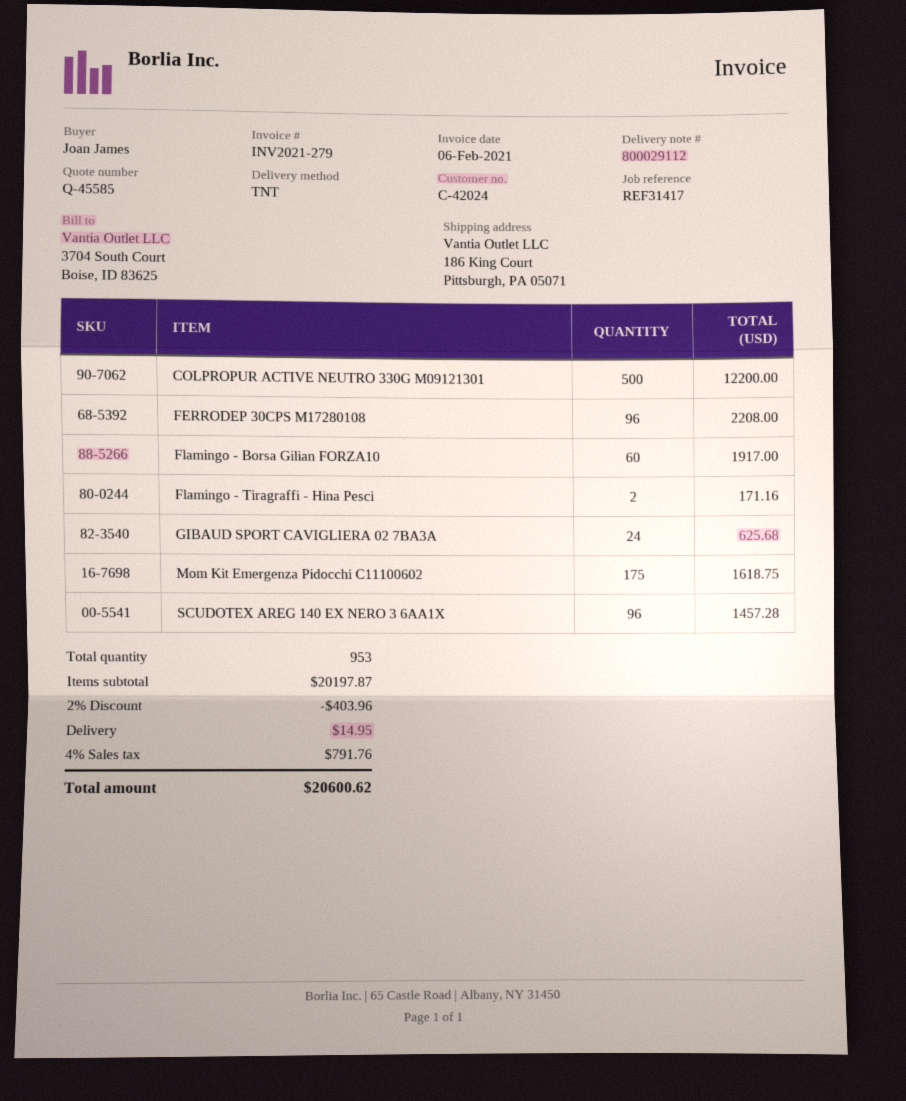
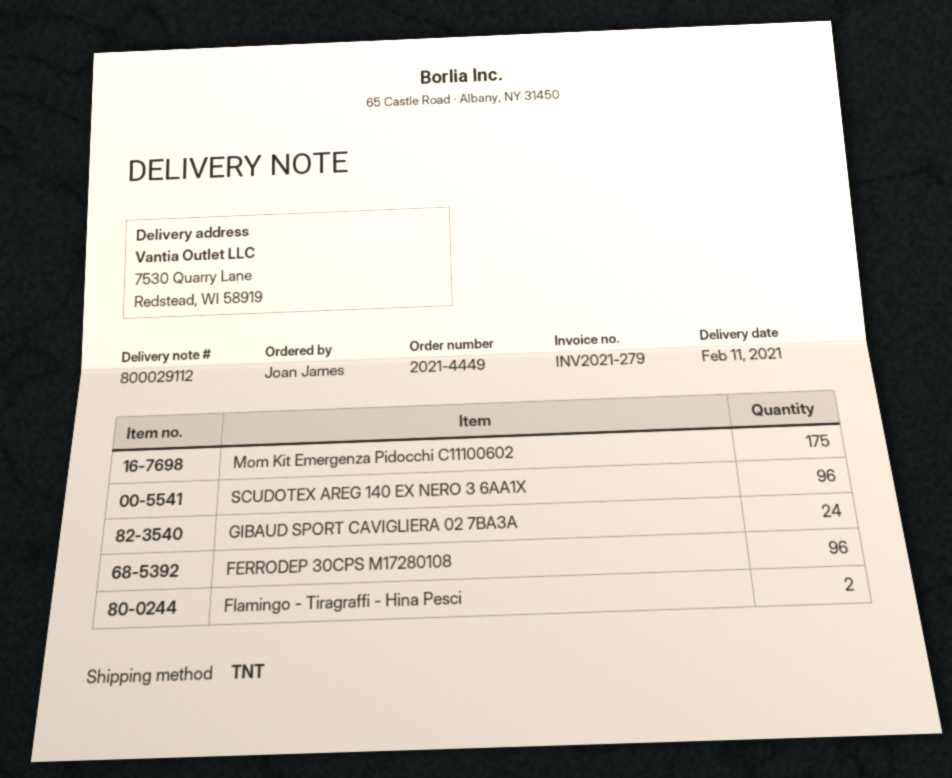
ship to: 186 King Court, Pittsburgh, PA 05071 -> 7530 Quarry Lane, Redstead, WI 58919
COLPROPUR ACTIVE NEUTRO 330G M09121301: 500 -> none
Flamingo - Borsa Gilian FORZA10: 60 -> none

